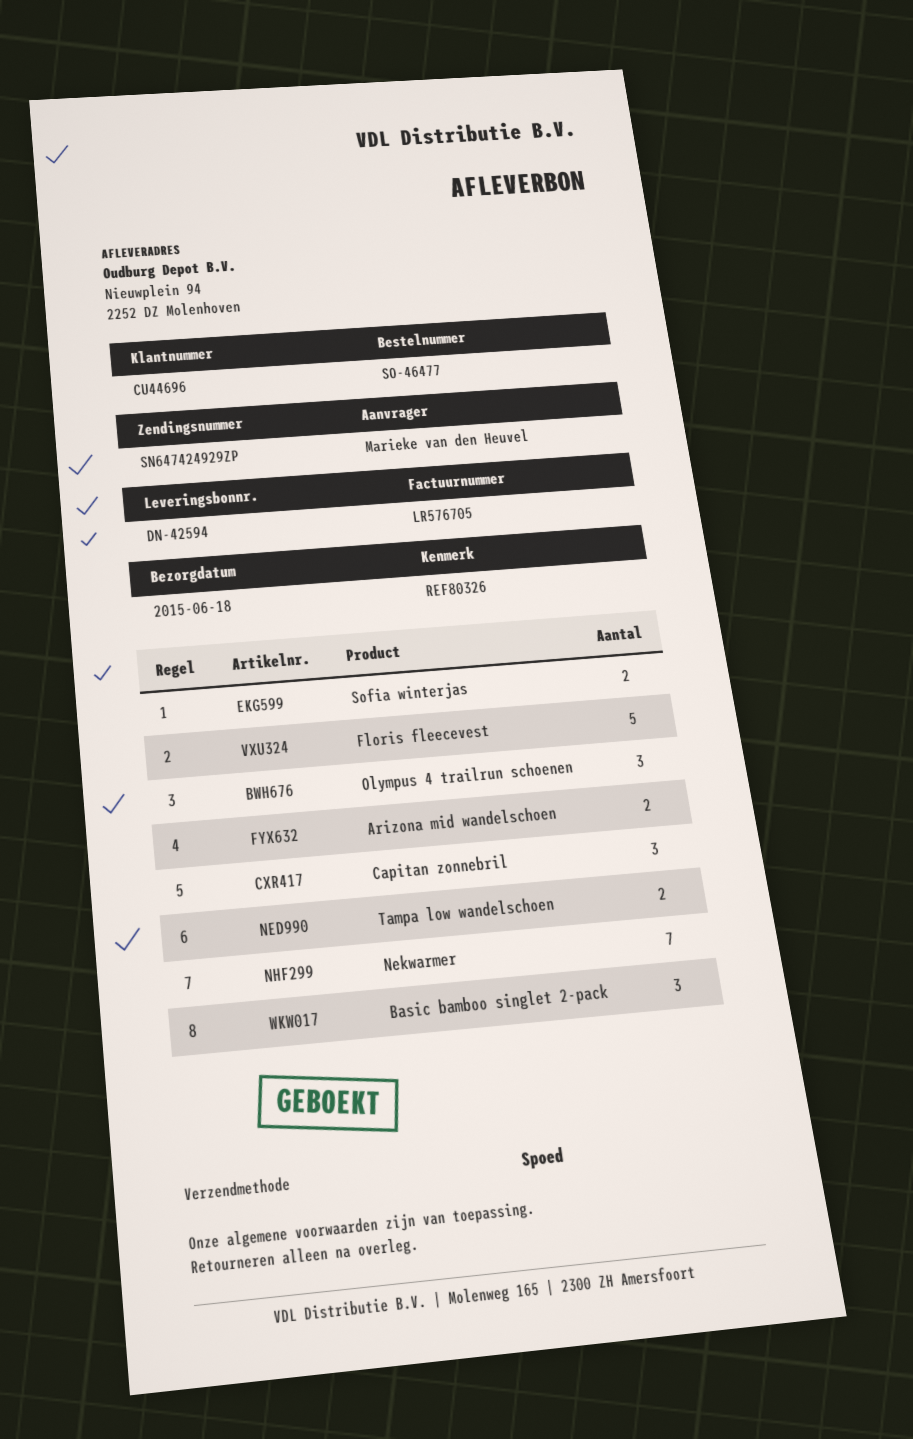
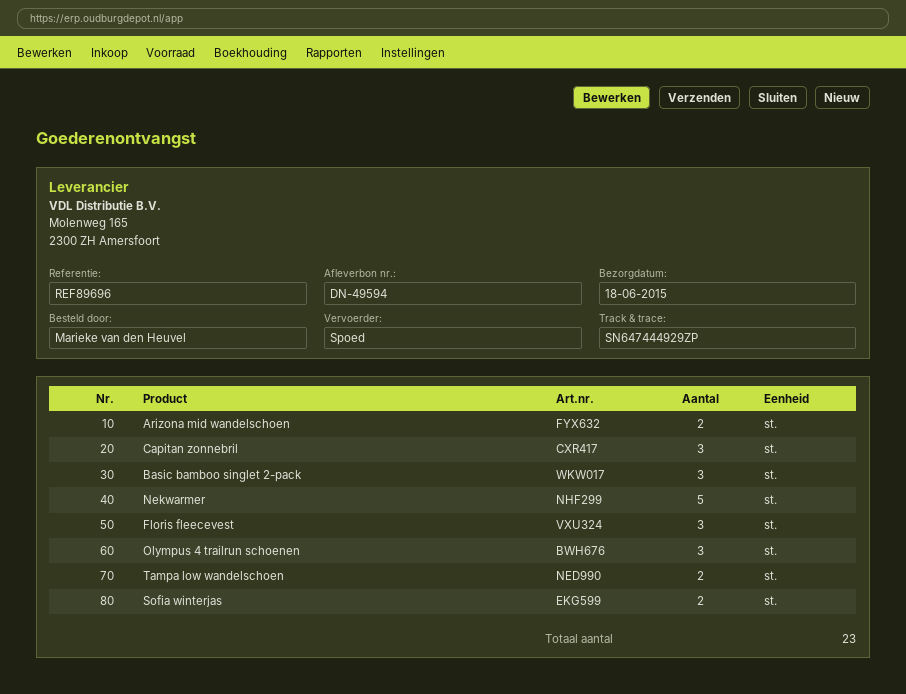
delivery note number: DN-42594 -> DN-49594
reference: REF80326 -> REF89696
tracking number: SN647424929ZP -> SN647444929ZP
Floris fleecevest: 5 -> 3
Nekwarmer: 7 -> 5

